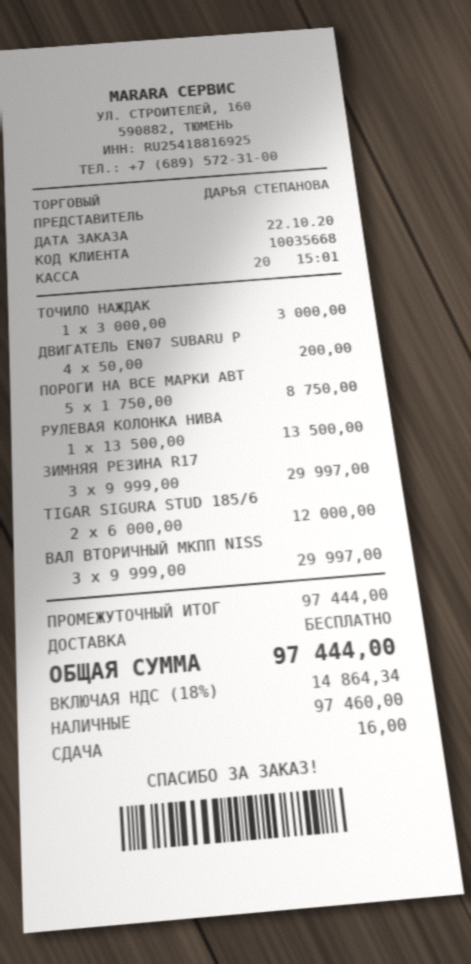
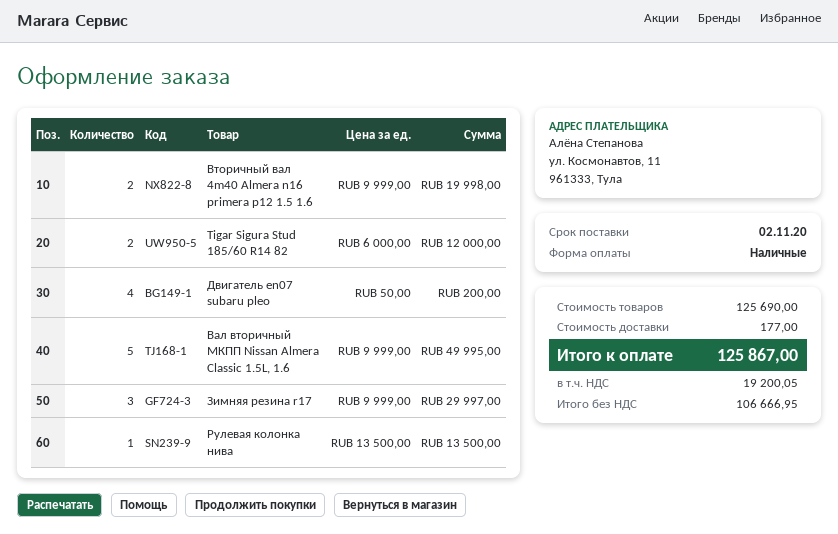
ТОЧИЛО НАЖДАК: 1 x 3000.00 = 3000.00 -> none
ПОРОГИ НА ВСЕ МАРКИ АВТ: 5 x 1750.00 = 8750.00 -> none
ВАЛ ВТОРИЧНЫЙ МКПП NISS: 3 x 9999.00 = 29997.00 -> 5 x 9999.00 = 49995.00
Вторичный вал 4m40 Almera n16 primera p12 1.5 1.6: none -> 2 x 9999.00 = 19998.00
subtotal: 97444.00 -> 125690.00
shipping: 0.00 -> 177.00
tax: 14864.34 -> 19200.05
total: 97444.00 -> 125867.00

